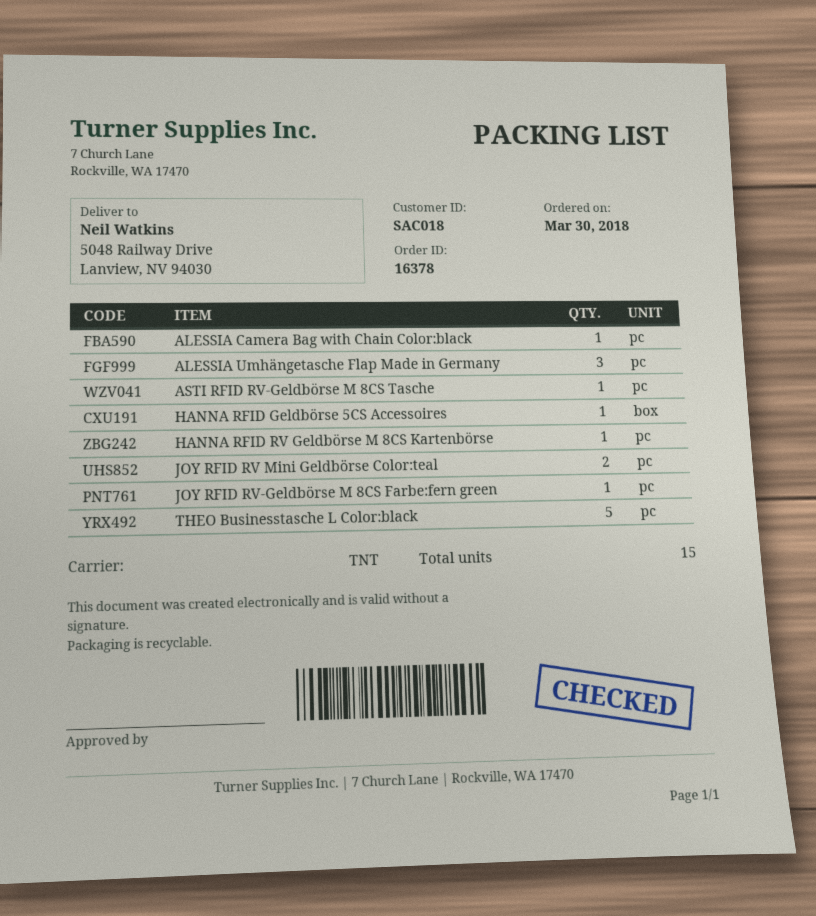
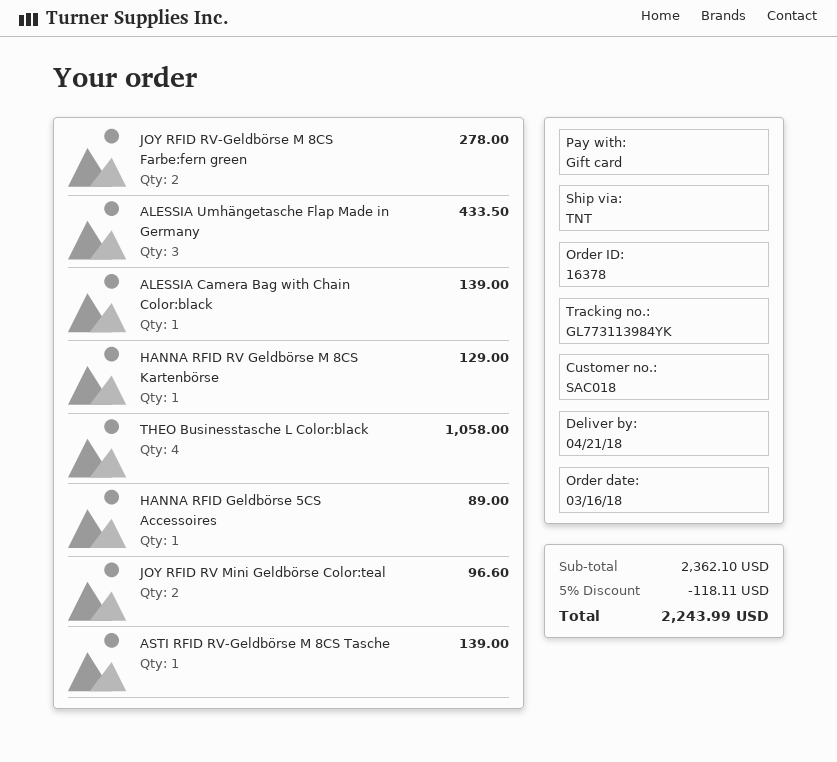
order date: 2018-03-30 -> 2018-03-16
JOY RFID RV-Geldbörse M 8CS Farbe:fern green: 1 -> 2
THEO Businesstasche L Color:black: 5 -> 4

